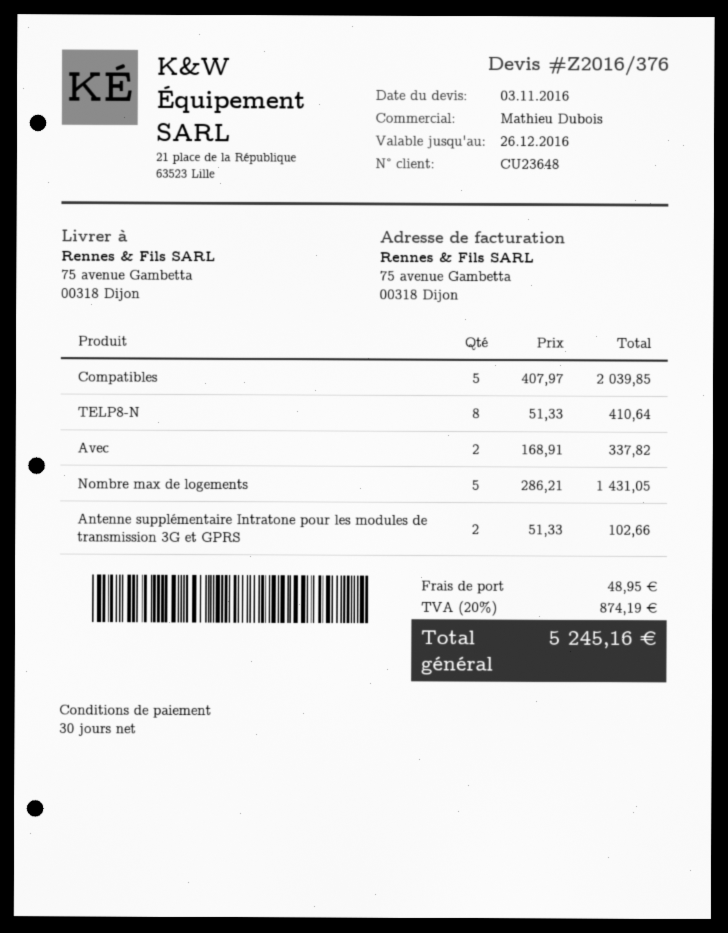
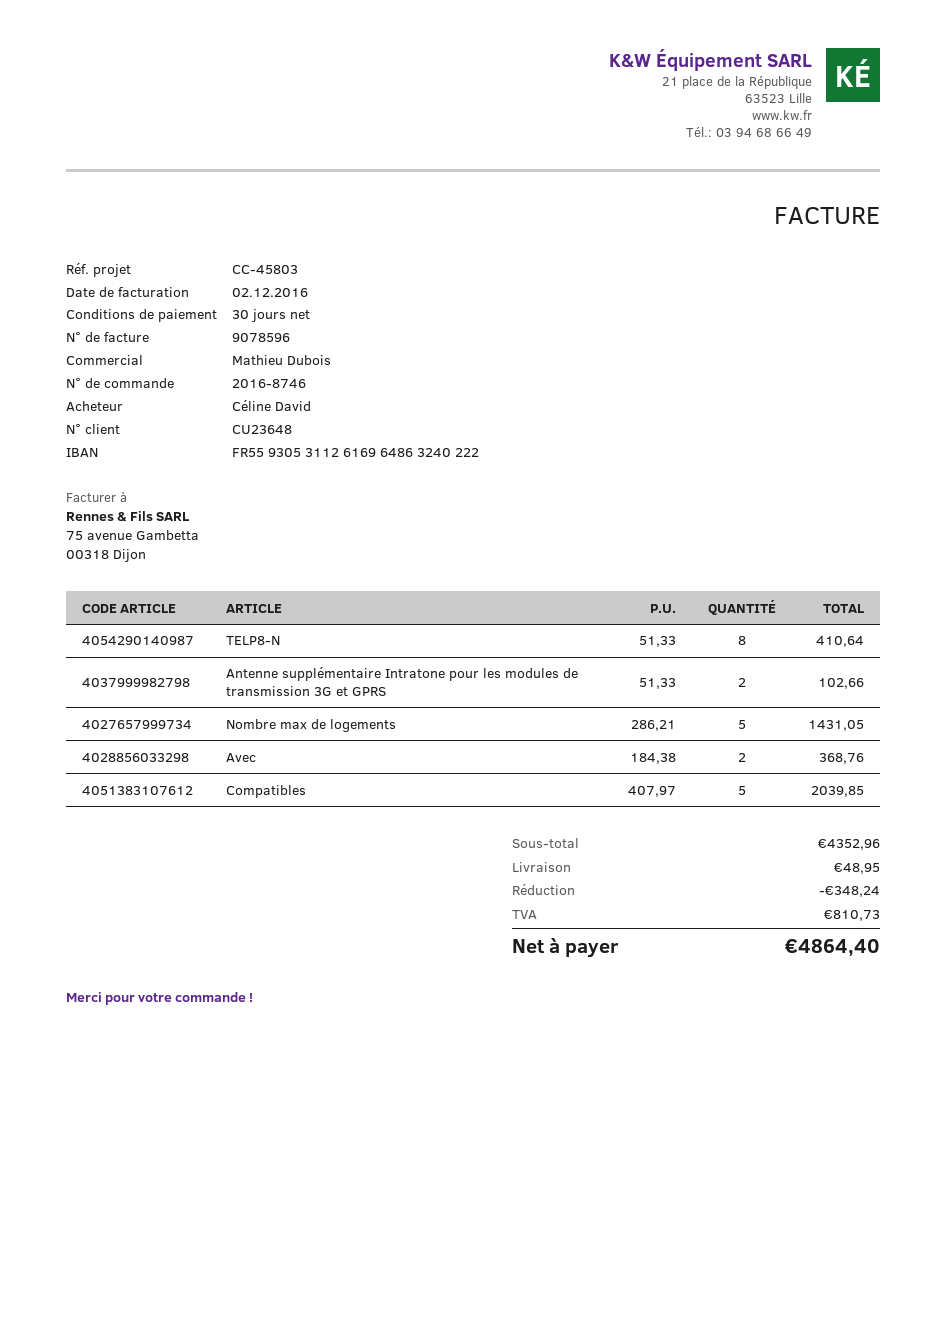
Avec: 2 x 168.91 = 337.82 -> 2 x 184.38 = 368.76
discount: none -> 348.24
tax: 874.19 -> 810.73
total: 5245.16 -> 4864.40

